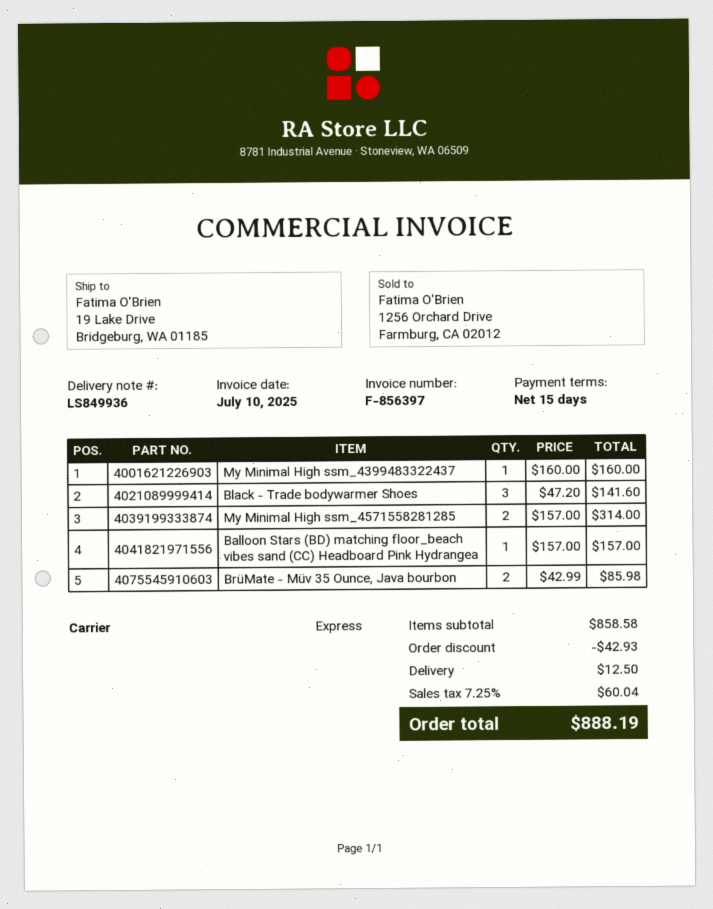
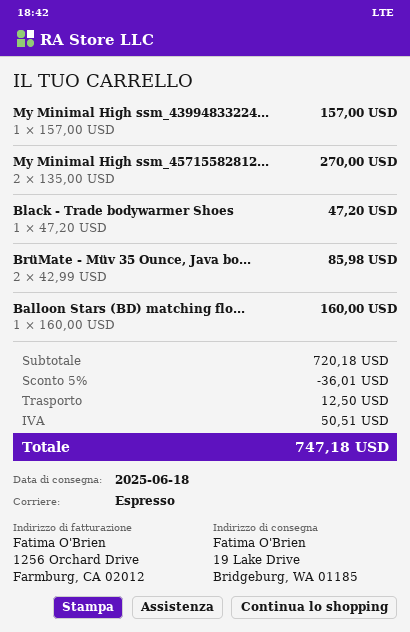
My Minimal High ssm_4399483322437: 1 x 160.00 = 160.00 -> 1 x 157.00 = 157.00
Black - Trade bodywarmer Shoes: 3 x 47.20 = 141.60 -> 1 x 47.20 = 47.20
My Minimal High ssm_4571558281285: 2 x 157.00 = 314.00 -> 2 x 135.00 = 270.00
Balloon Stars (BD) matching floor_beach vibes sand (CC) Headboard Pink Hydrangea: 1 x 157.00 = 157.00 -> 1 x 160.00 = 160.00
subtotal: 858.58 -> 720.18
discount: 42.93 -> 36.01
tax: 60.04 -> 50.51
total: 888.19 -> 747.18

